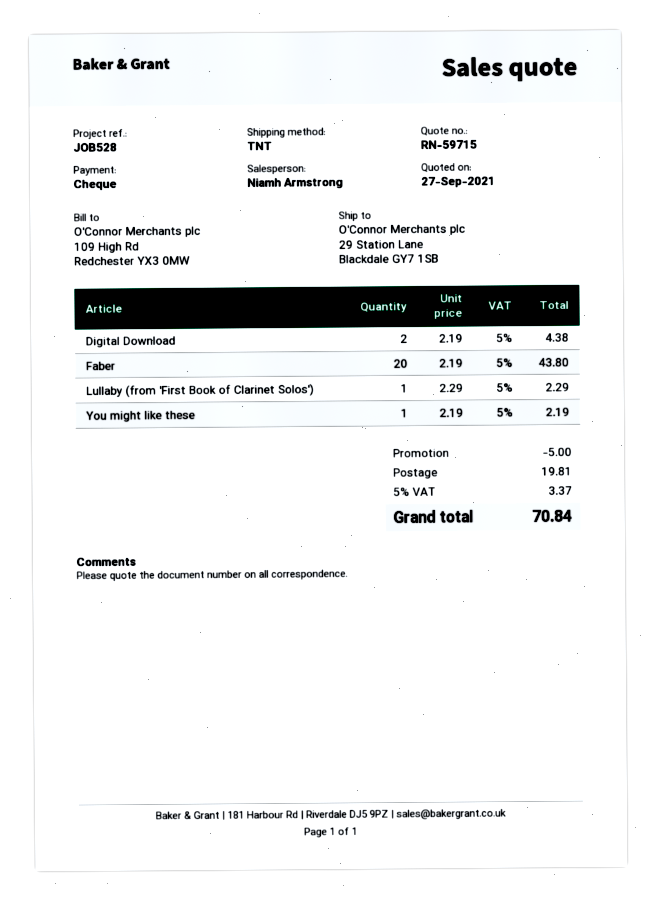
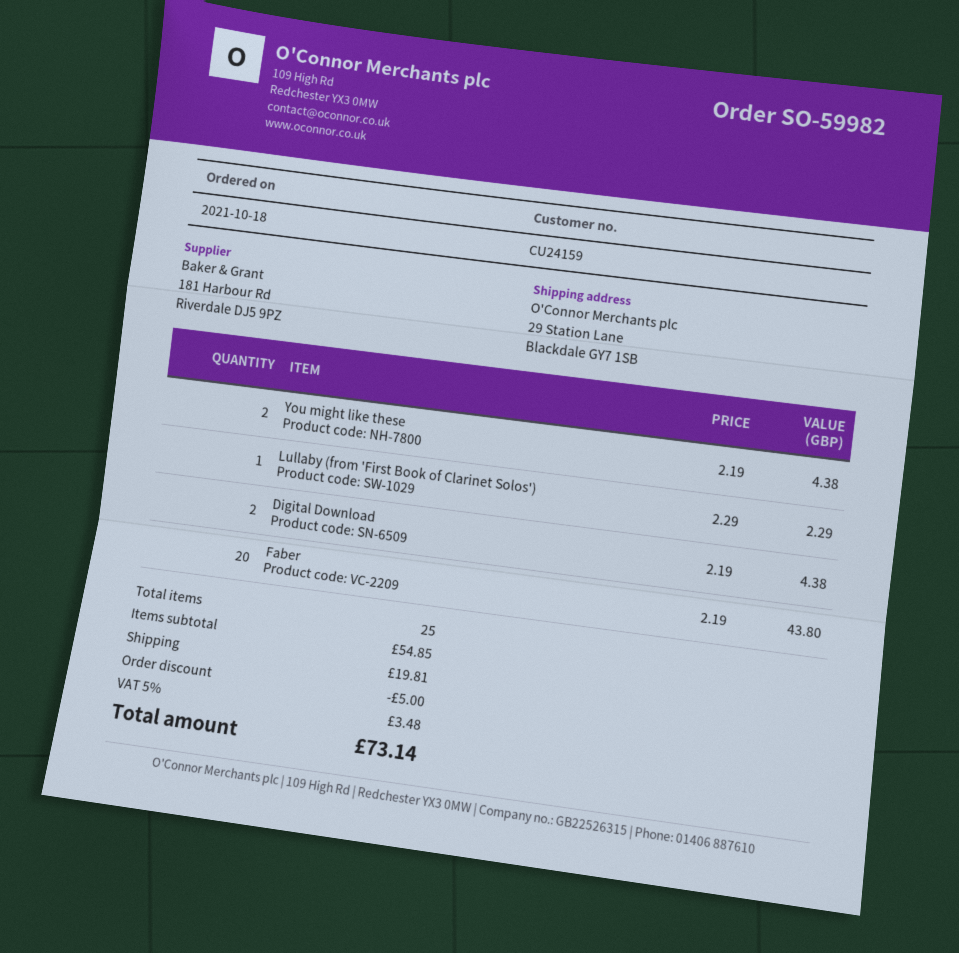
You might like these: 1 x 2.19 = 2.19 -> 2 x 2.19 = 4.38
tax: 5% = 3.37 -> 5% = 3.48
total: 70.84 -> 73.14

